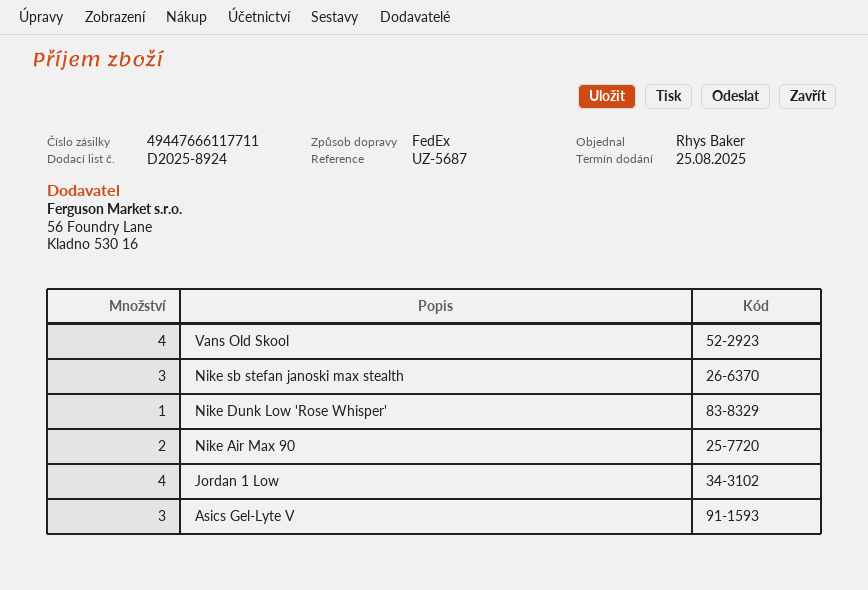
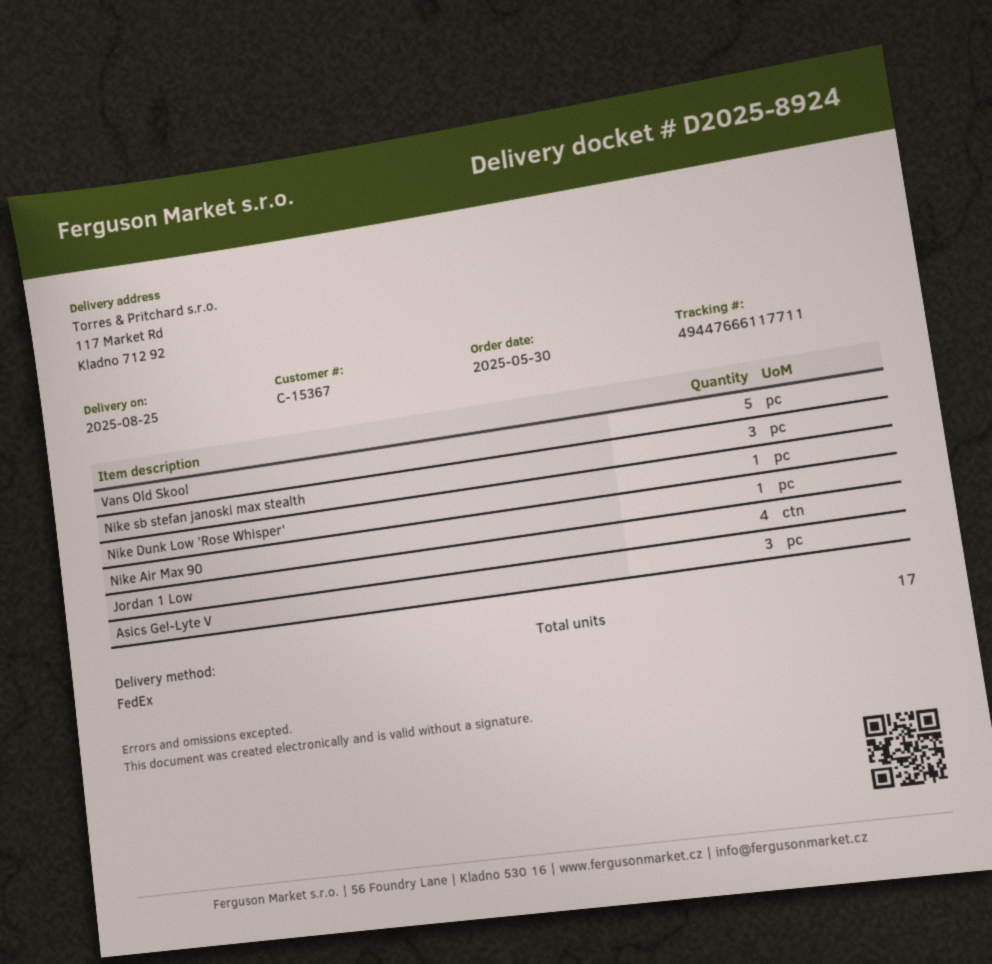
Vans Old Skool: 4 -> 5
Nike Air Max 90: 2 -> 1

